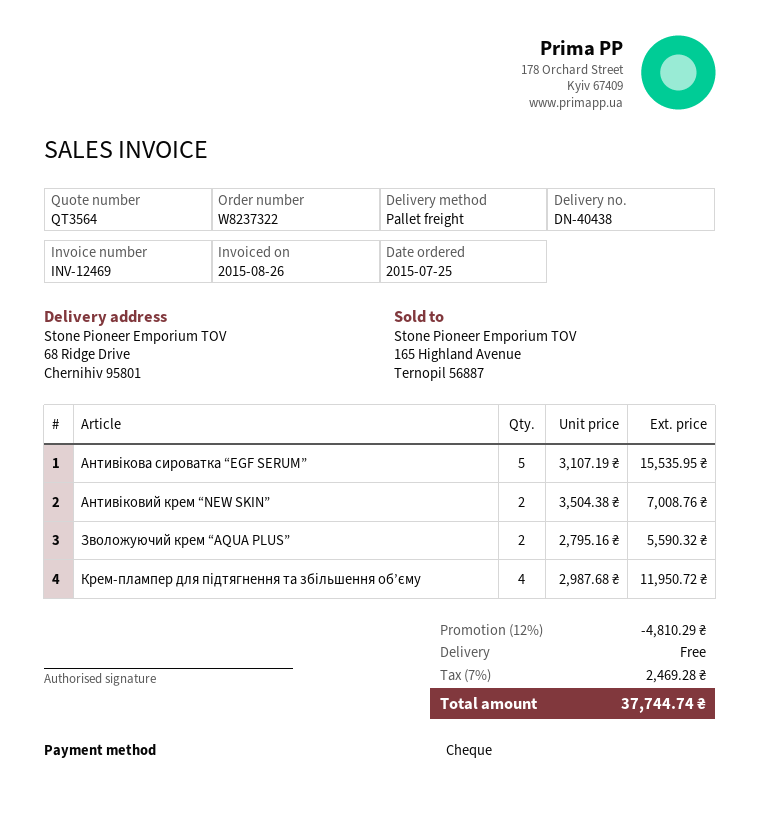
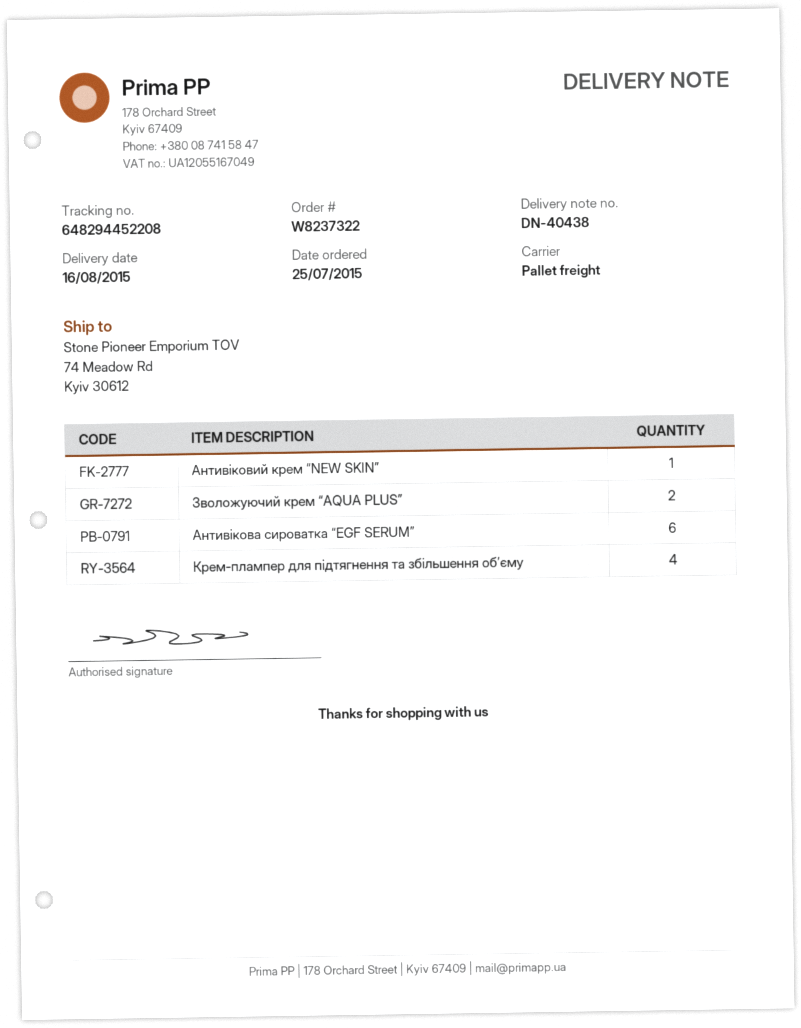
ship to: 68 Ridge Drive, Chernihiv 95801 -> 74 Meadow Rd, Kyiv 30612
Антивікова сироватка “EGF SERUM”: 5 -> 6
Антивіковий крем “NEW SKIN”: 2 -> 1

